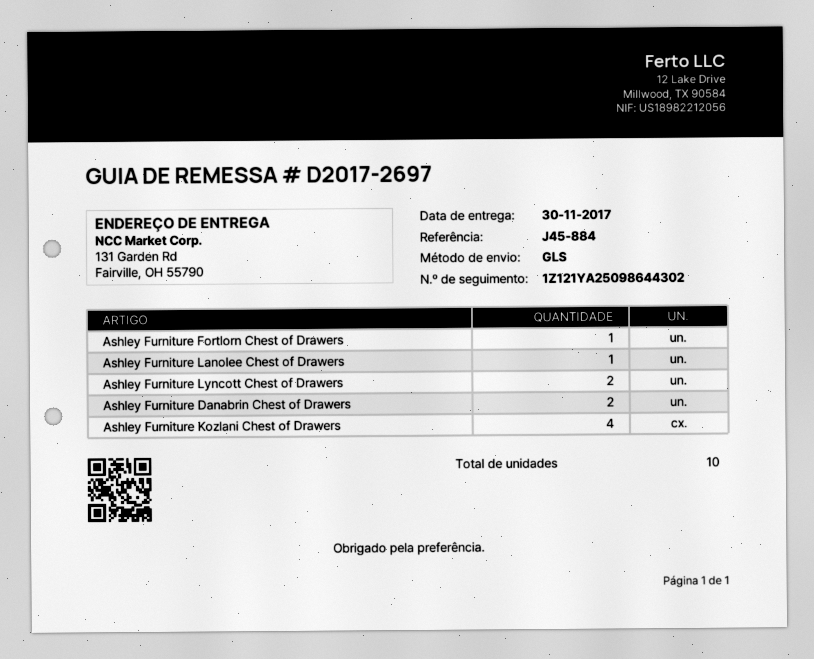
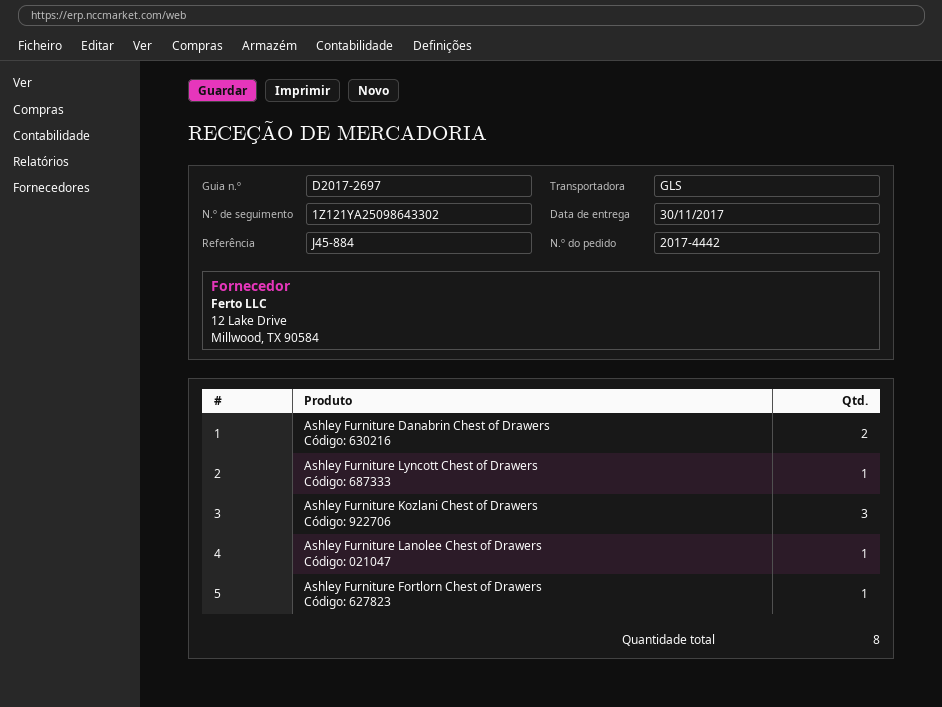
tracking number: 1Z121YA25098644302 -> 1Z121YA25098643302
Ashley Furniture Lyncott Chest of Drawers: 2 -> 1
Ashley Furniture Kozlani Chest of Drawers: 4 -> 3
total quantity: 10 -> 8

